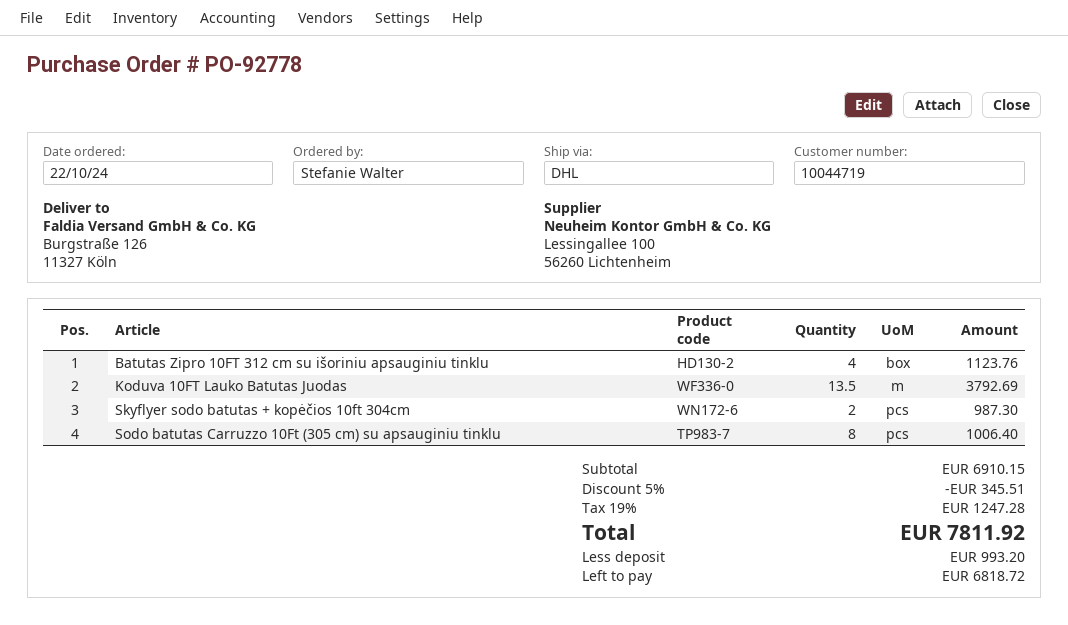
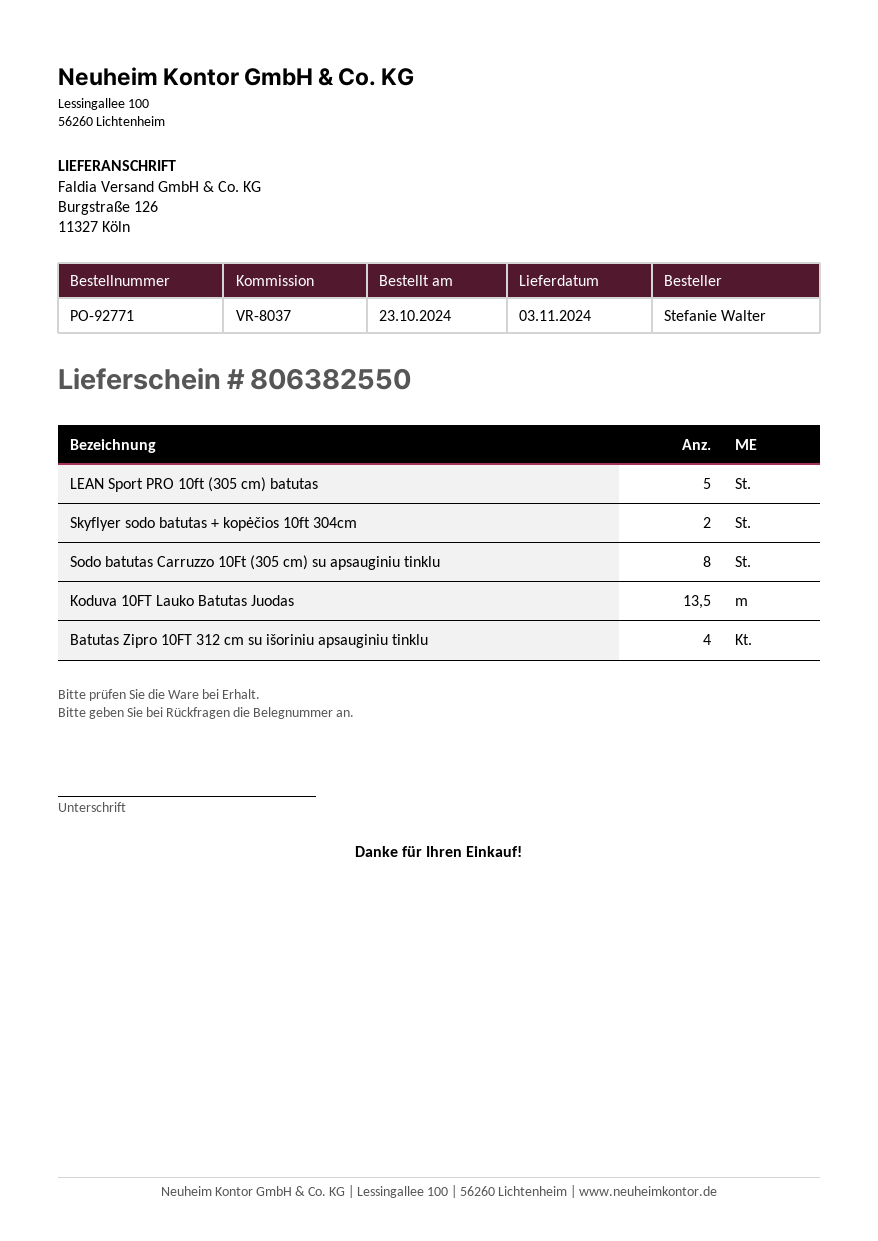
order number: PO-92778 -> PO-92771
order date: 2024-10-22 -> 2024-10-23
LEAN Sport PRO 10ft (305 cm) batutas: none -> 5

